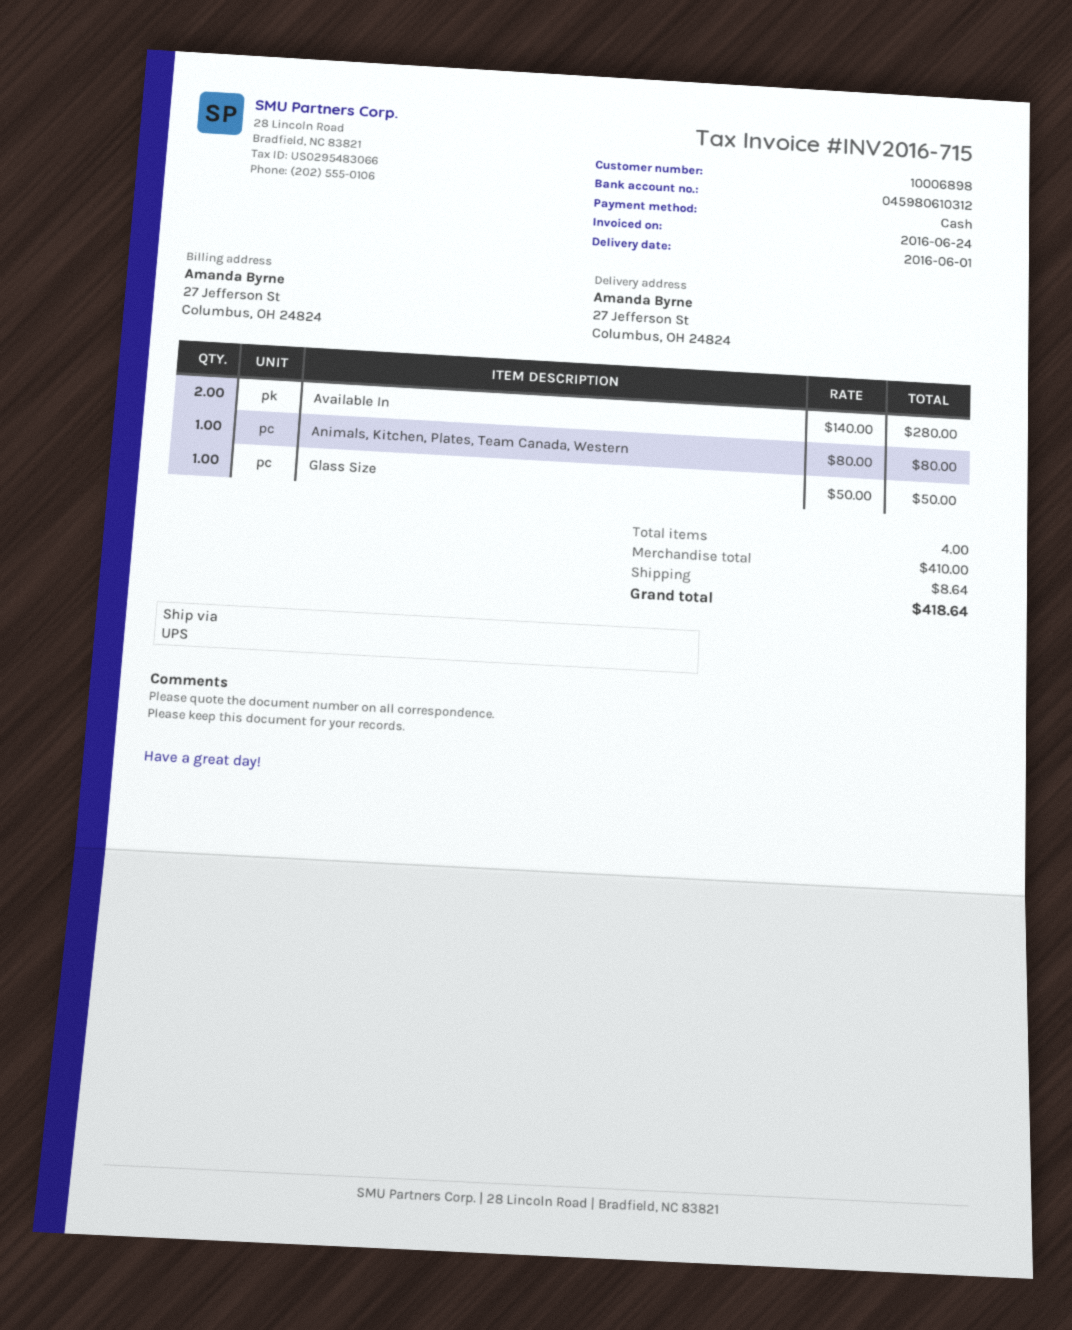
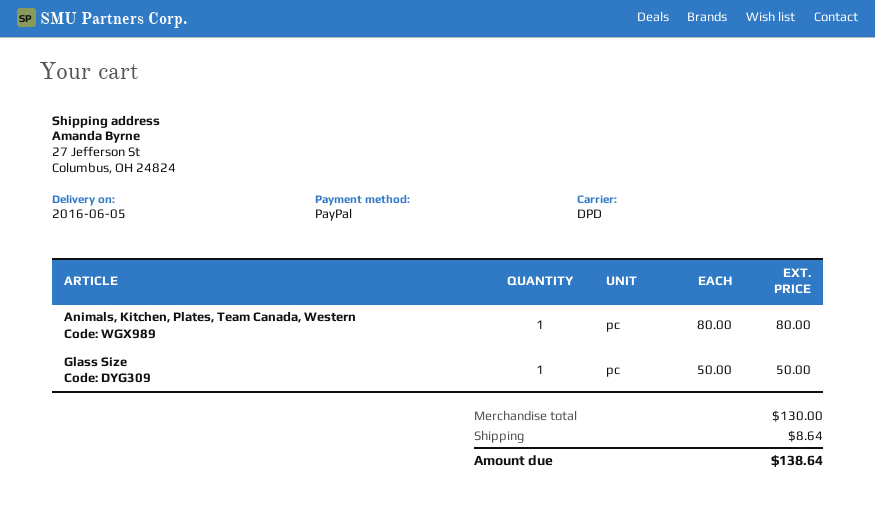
delivery date: 2016-06-01 -> 2016-06-05
payment method: cash -> PayPal
shipping method: UPS -> DPD
Available In: 2 x 140.00 = 280.00 -> none
subtotal: 410.00 -> 130.00
total: 418.64 -> 138.64

